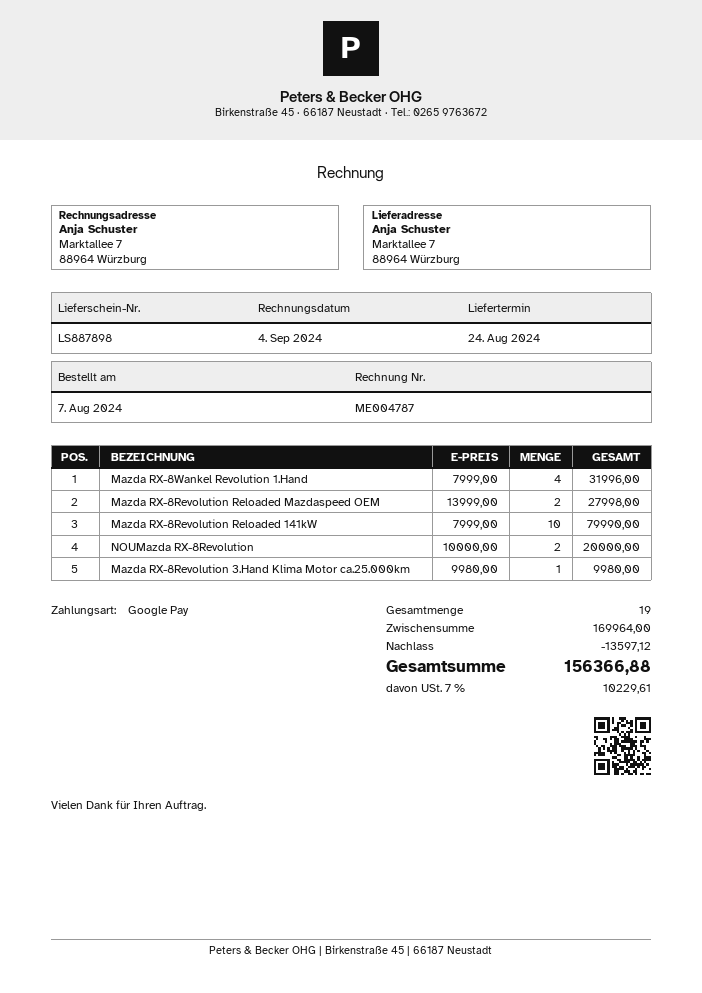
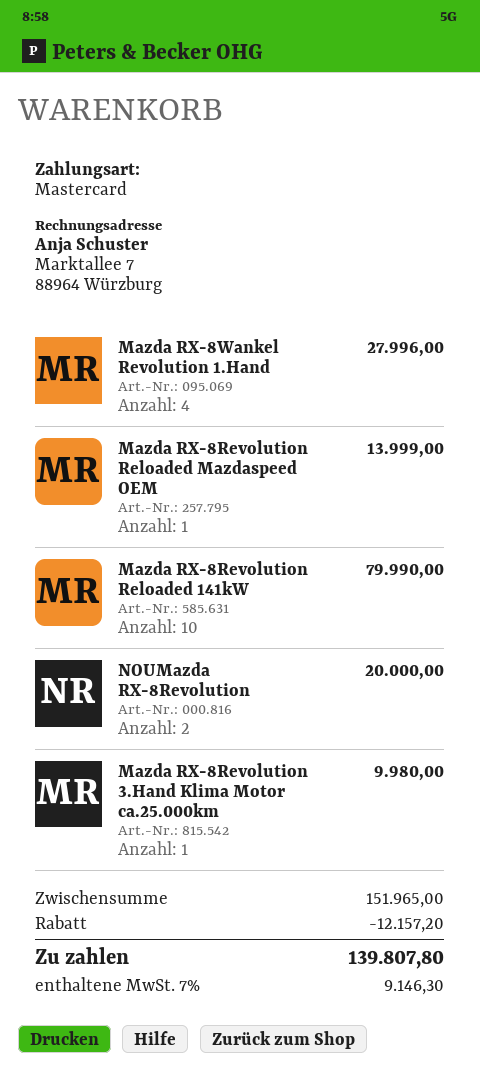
payment method: Google Pay -> Mastercard
Mazda RX-8Wankel Revolution 1.Hand: 4 for 31996.00 -> 4 for 27996.00
Mazda RX-8Revolution Reloaded Mazdaspeed OEM: 2 for 27998.00 -> 1 for 13999.00
subtotal: 169964.00 -> 151965.00
discount: 13597.12 -> 12157.20
tax: 7% = 10229.61 -> 7% = 9146.30
total: 156366.88 -> 139807.80

